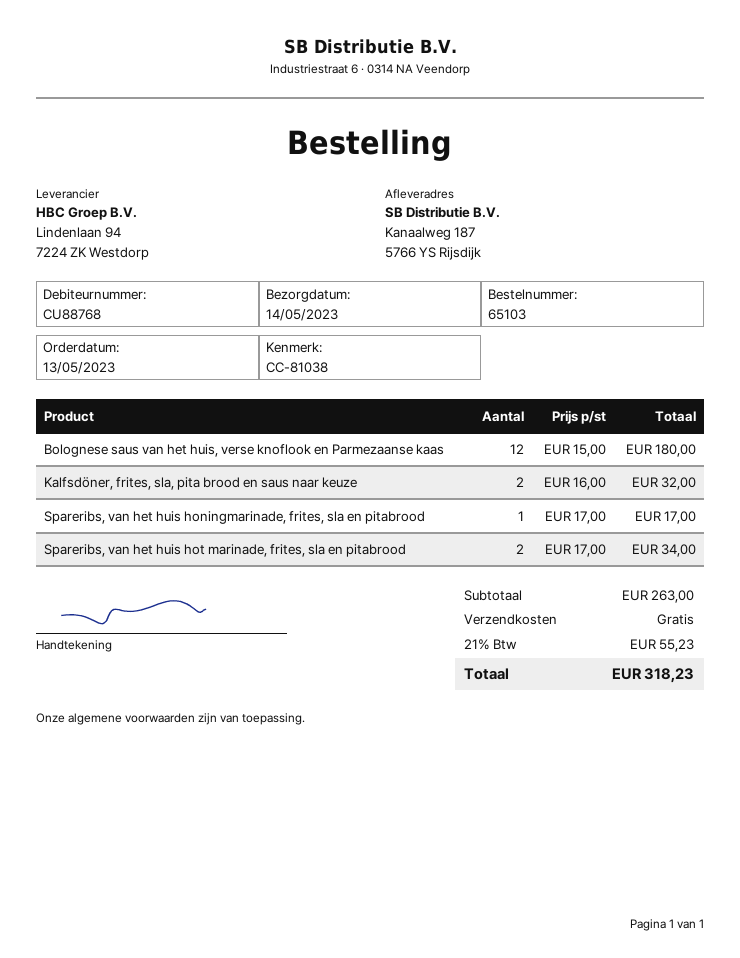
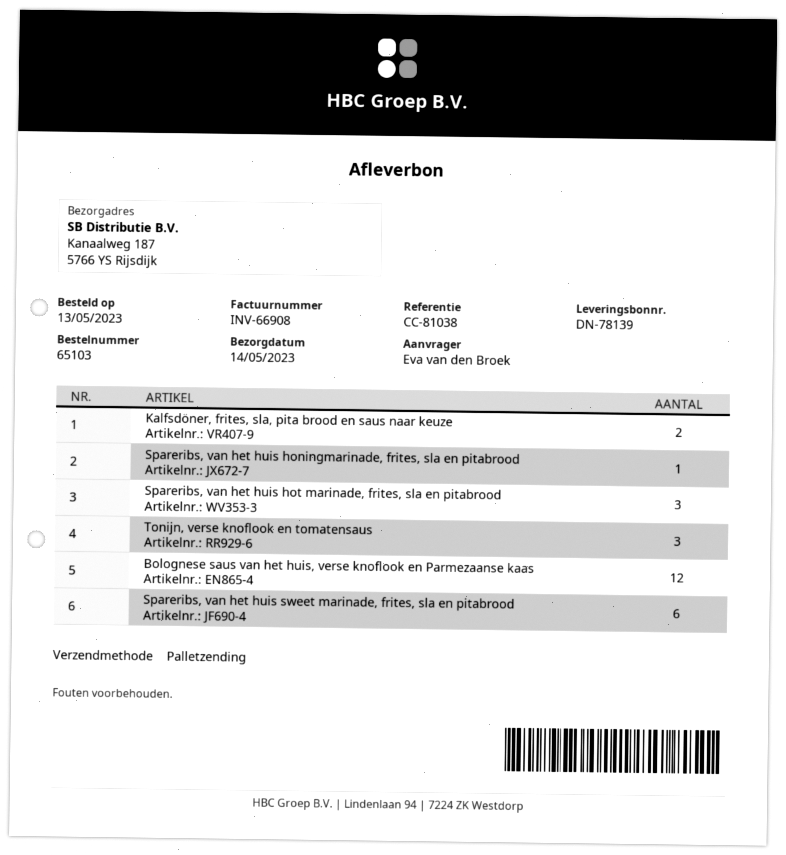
Spareribs, van het huis hot marinade, frites, sla en pitabrood: 2 -> 3
Tonijn, verse knoflook en tomatensaus: none -> 3
Spareribs, van het huis sweet marinade, frites, sla en pitabrood: none -> 6

